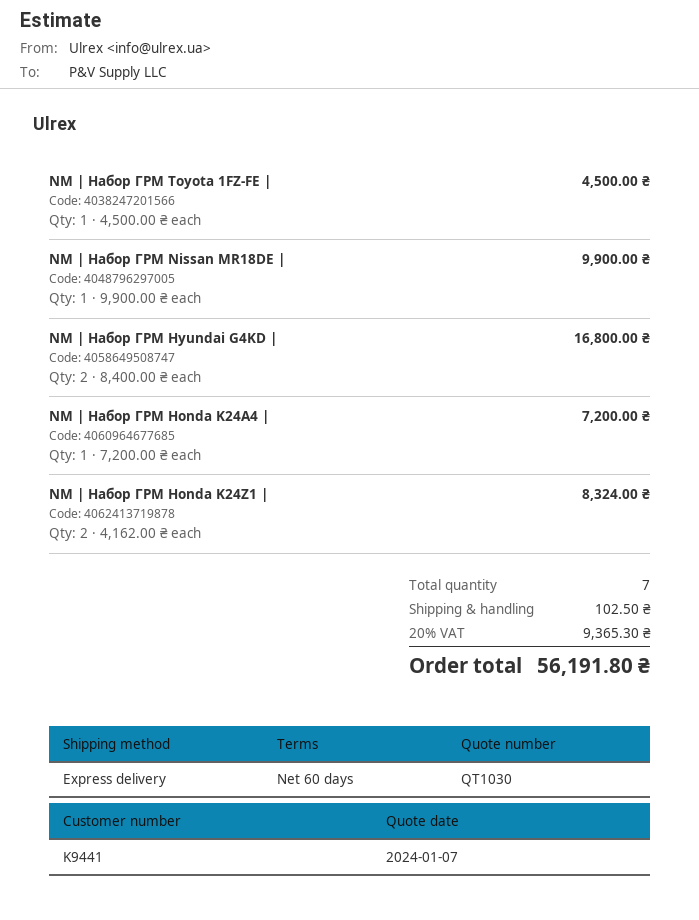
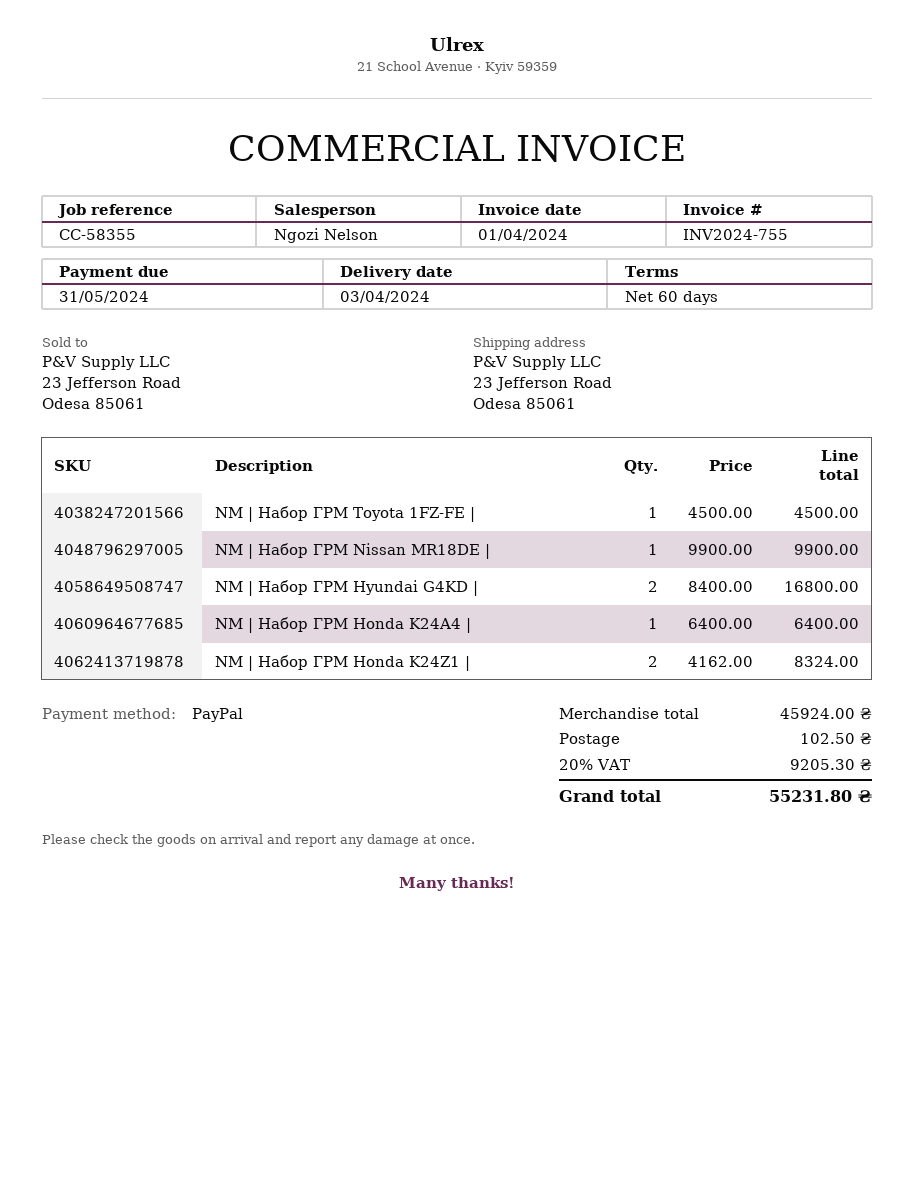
NM | Набор ГРМ Honda K24A4 |: 1 x 7200.00 = 7200.00 -> 1 x 6400.00 = 6400.00
tax: 20% = 9365.30 -> 20% = 9205.30
total: 56191.80 -> 55231.80

